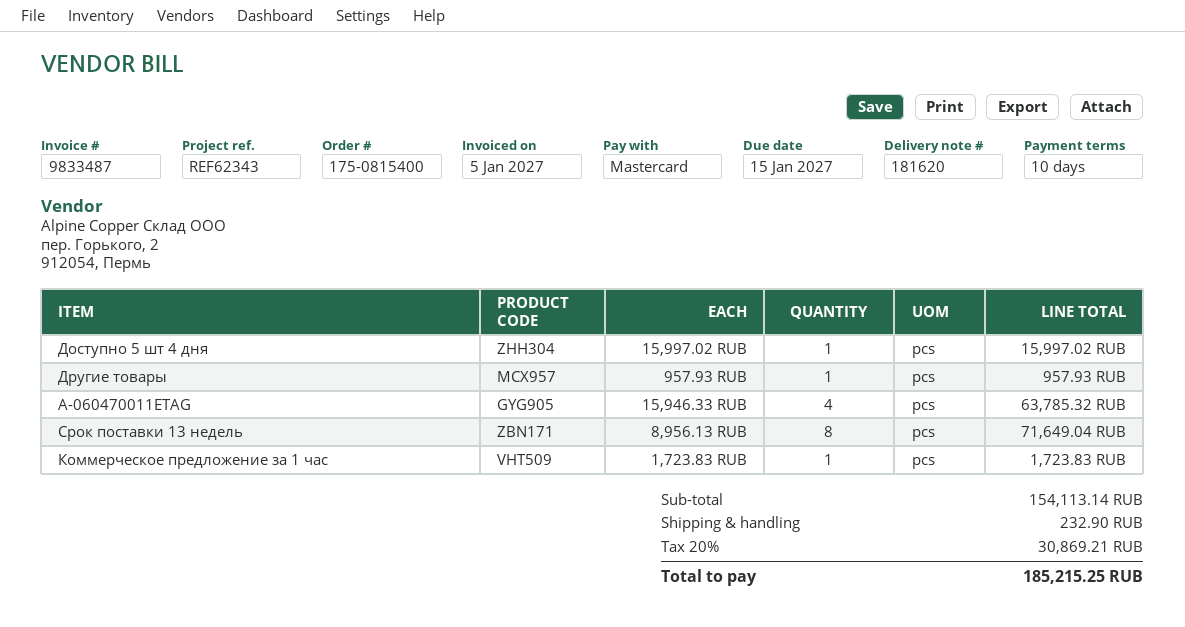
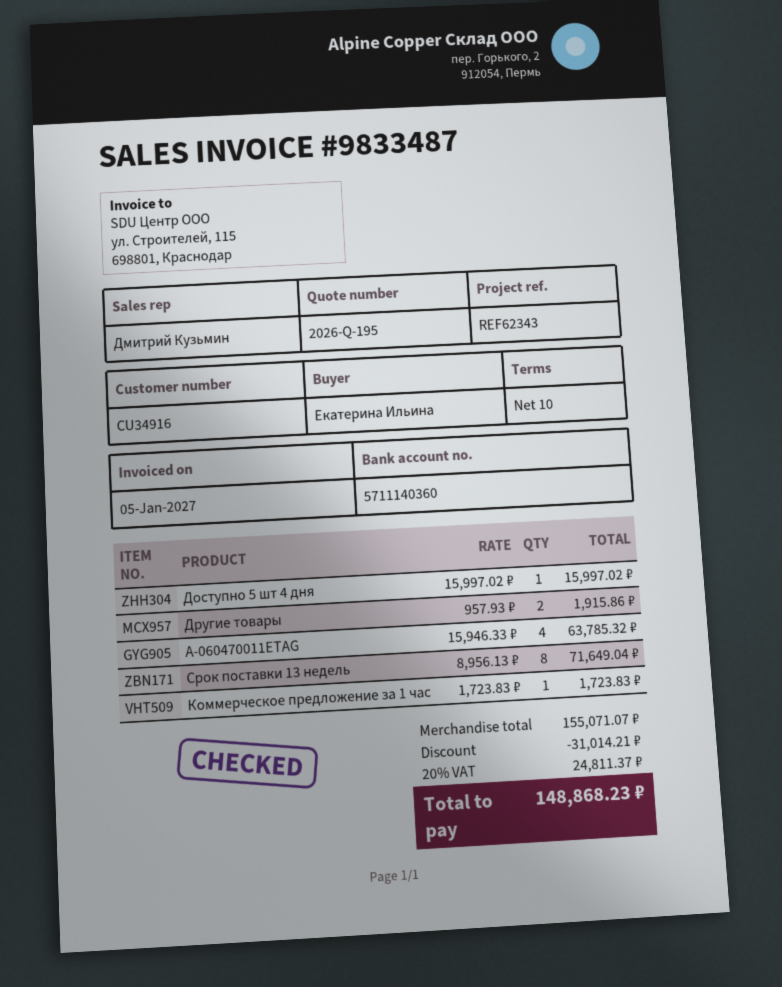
Другие товары: 1 x 957.93 = 957.93 -> 2 x 957.93 = 1915.86
subtotal: 154113.14 -> 155071.07
discount: none -> 31014.21
shipping: 232.90 -> none
tax: 20% = 30869.21 -> 20% = 24811.37
total: 185215.25 -> 148868.23

